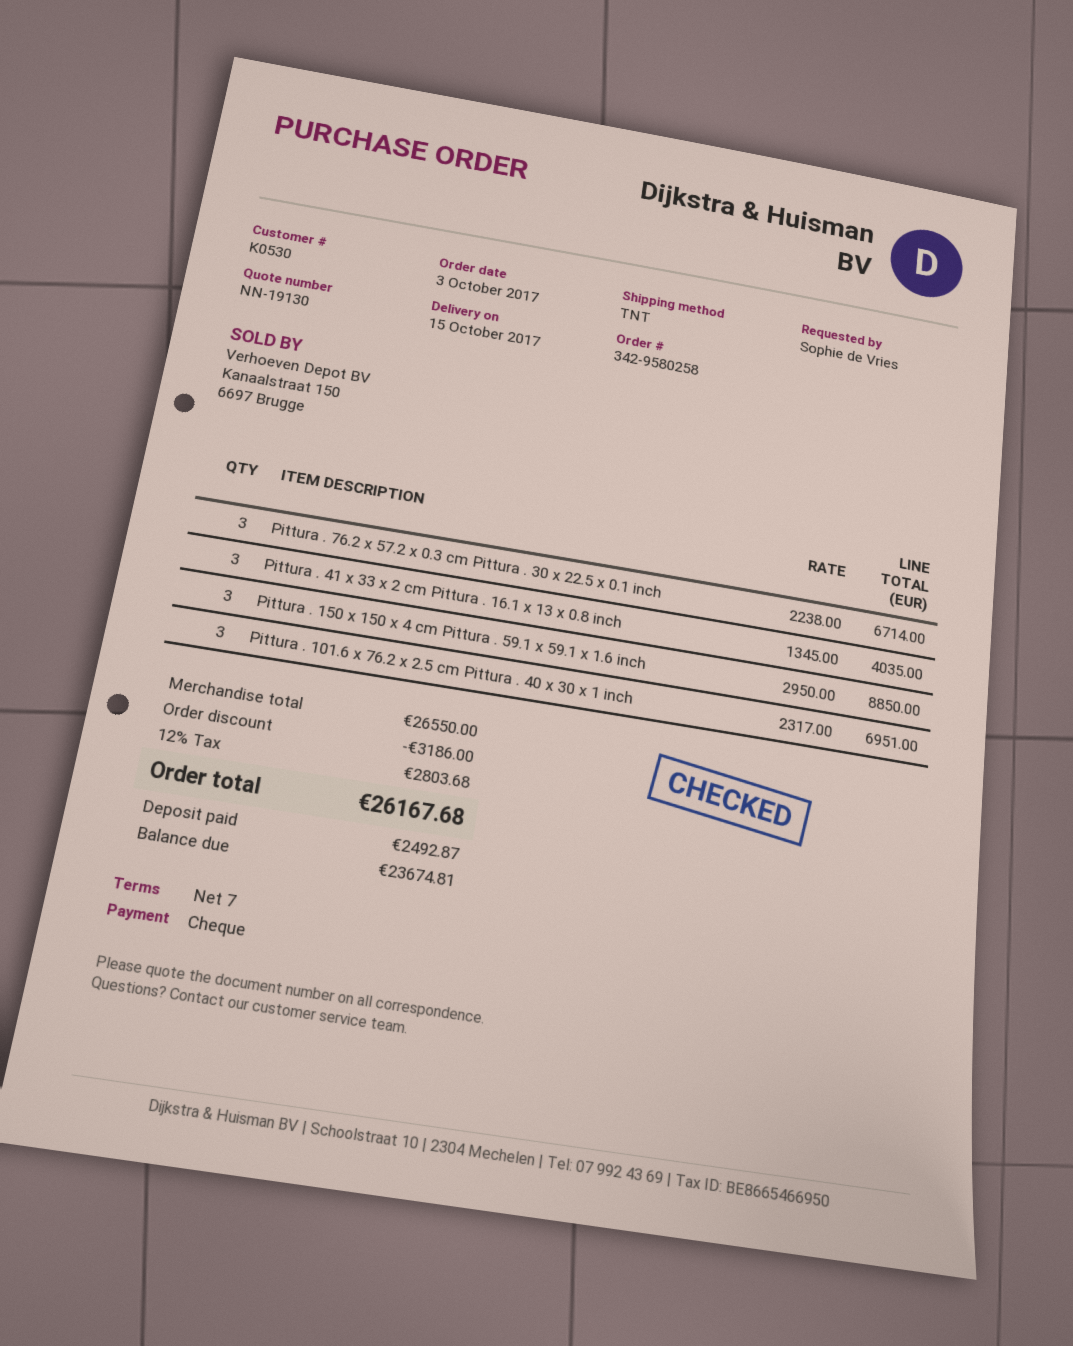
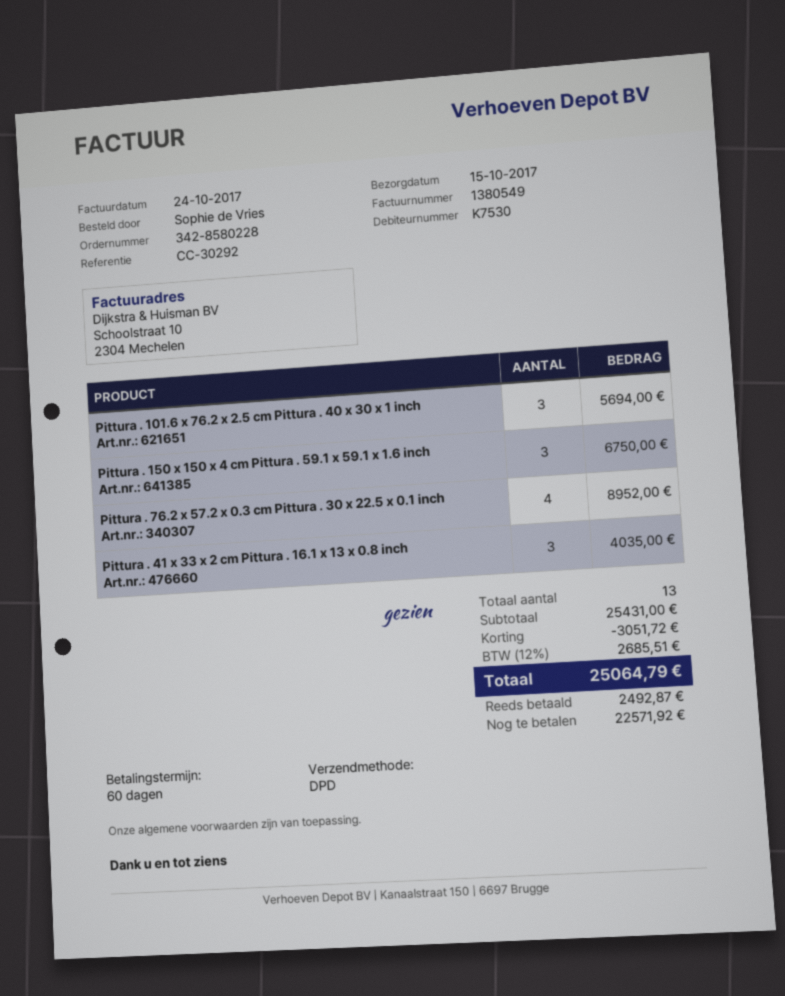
order number: 342-9580258 -> 342-8580228
payment terms: 7 days -> 60 days
customer number: K0530 -> K7530
shipping method: TNT -> DPD
Pittura . 76.2 x 57.2 x 0.3 cm Pittura . 30 x 22.5 x 0.1 inch: 3 for 6714.00 -> 4 for 8952.00
Pittura . 150 x 150 x 4 cm Pittura . 59.1 x 59.1 x 1.6 inch: 3 for 8850.00 -> 3 for 6750.00
Pittura . 101.6 x 76.2 x 2.5 cm Pittura . 40 x 30 x 1 inch: 3 for 6951.00 -> 3 for 5694.00
subtotal: 26550.00 -> 25431.00
discount: 3186.00 -> 3051.72
tax: 12% = 2803.68 -> 12% = 2685.51
total: 26167.68 -> 25064.79
balance: 23674.81 -> 22571.92

